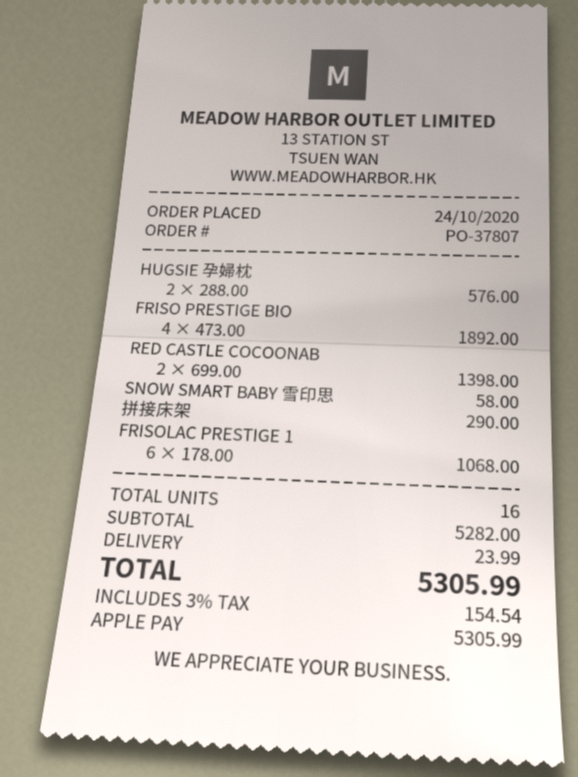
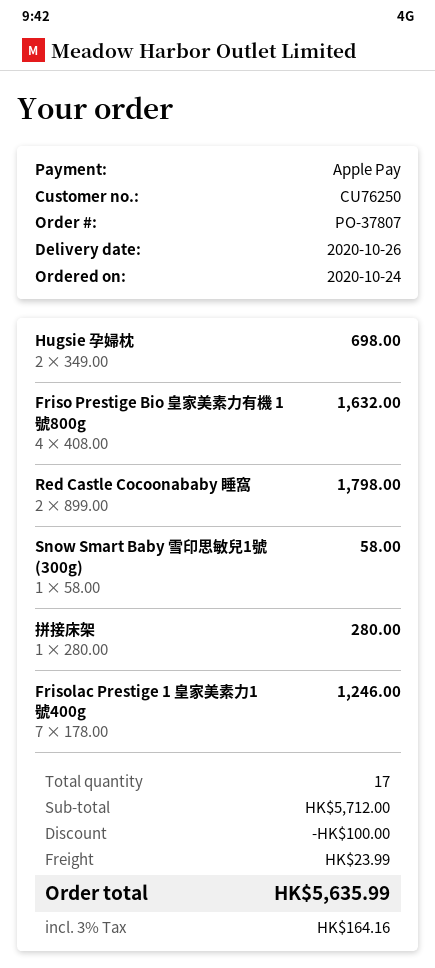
HUGSIE 孕婦枕: 2 x 288.00 = 576.00 -> 2 x 349.00 = 698.00
FRISO PRESTIGE BIO: 4 x 473.00 = 1892.00 -> 4 x 408.00 = 1632.00
RED CASTLE COCOONAB: 2 x 699.00 = 1398.00 -> 2 x 899.00 = 1798.00
拼接床架: 1 x 290.00 = 290.00 -> 1 x 280.00 = 280.00
FRISOLAC PRESTIGE 1: 6 x 178.00 = 1068.00 -> 7 x 178.00 = 1246.00
total quantity: 16 -> 17
subtotal: 5282.00 -> 5712.00
discount: none -> 100.00
tax: 3% = 154.54 -> 3% = 164.16
total: 5305.99 -> 5635.99

